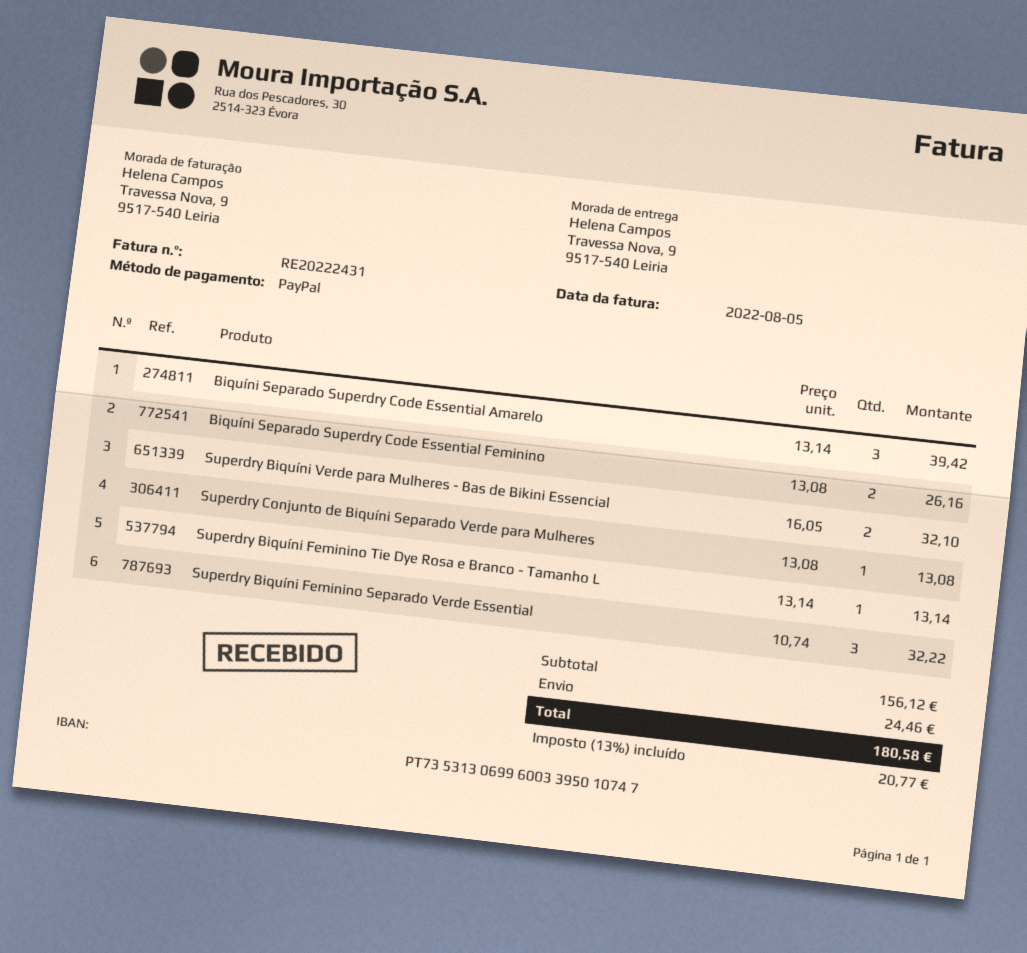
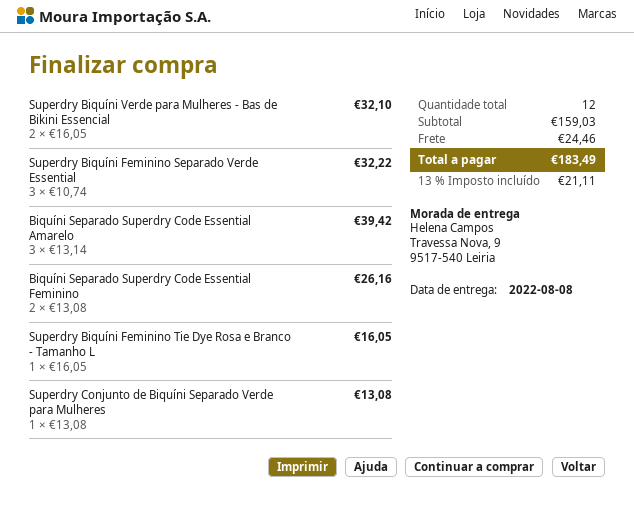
Superdry Biquíni Feminino Tie Dye Rosa e Branco - Tamanho L: 1 x 13.14 = 13.14 -> 1 x 16.05 = 16.05
subtotal: 156.12 -> 159.03
tax: 13% = 20.77 -> 13% = 21.11
total: 180.58 -> 183.49

